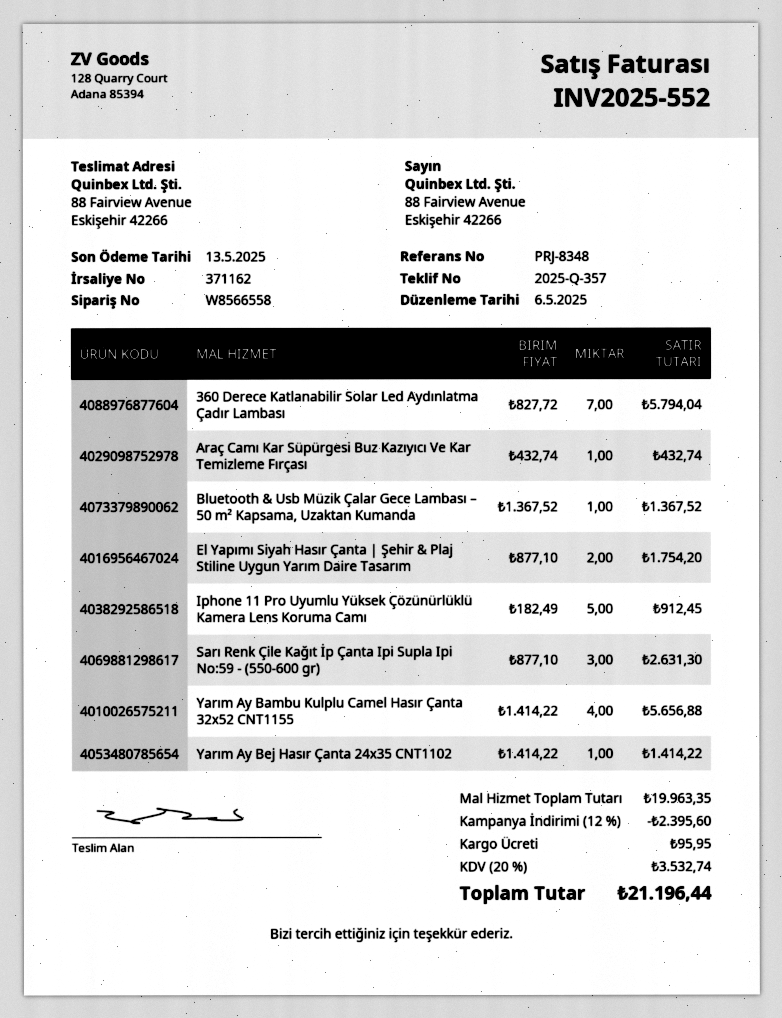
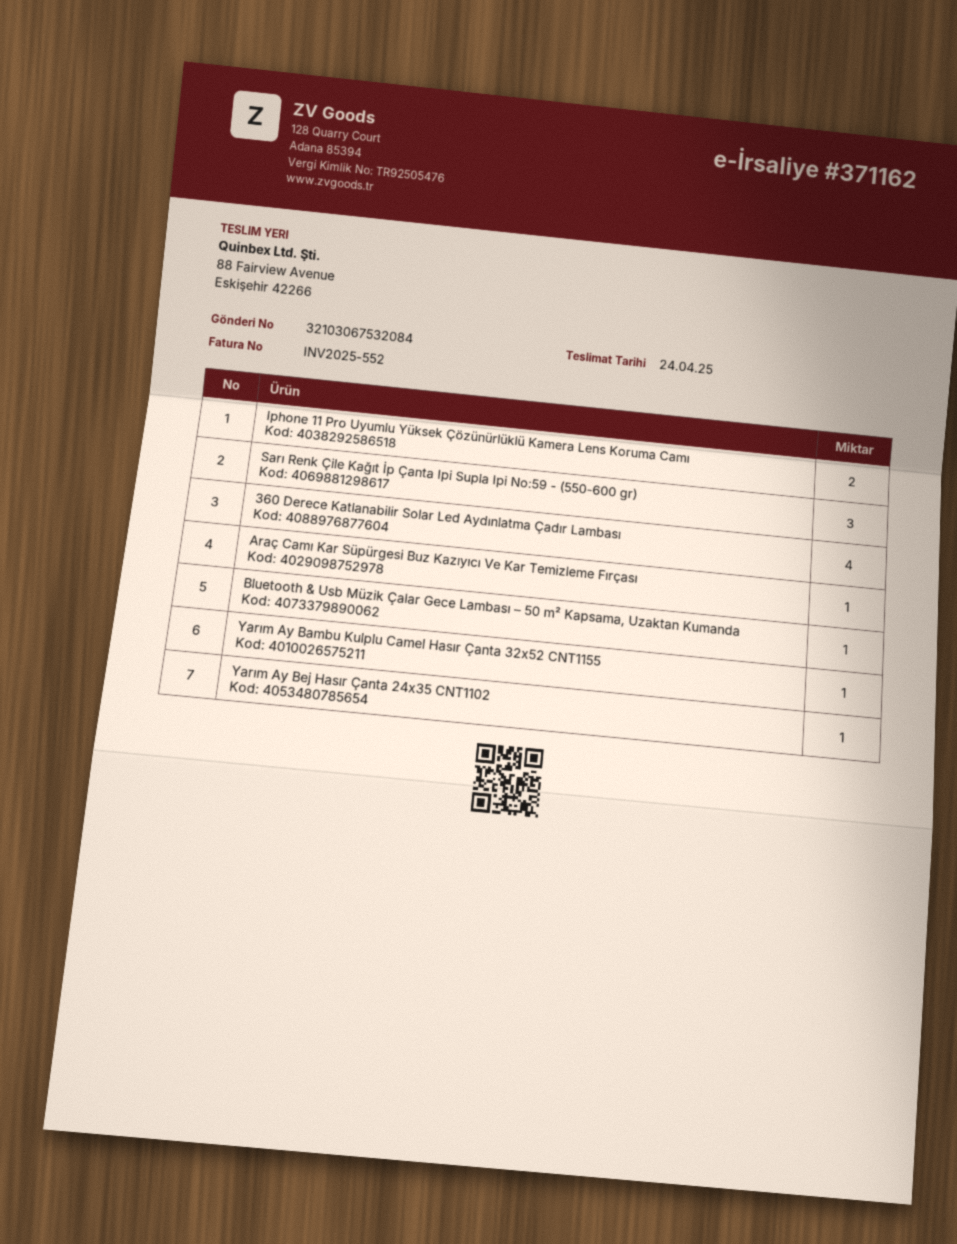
360 Derece Katlanabilir Solar Led Aydınlatma Çadır Lambası: 7 -> 4
El Yapımı Siyah Hasır Çanta | Şehir & Plaj Stiline Uygun Yarım Daire Tasarım: 2 -> none
Iphone 11 Pro Uyumlu Yüksek Çözünürlüklü Kamera Lens Koruma Camı: 5 -> 2
Yarım Ay Bambu Kulplu Camel Hasır Çanta 32x52 CNT1155: 4 -> 1

